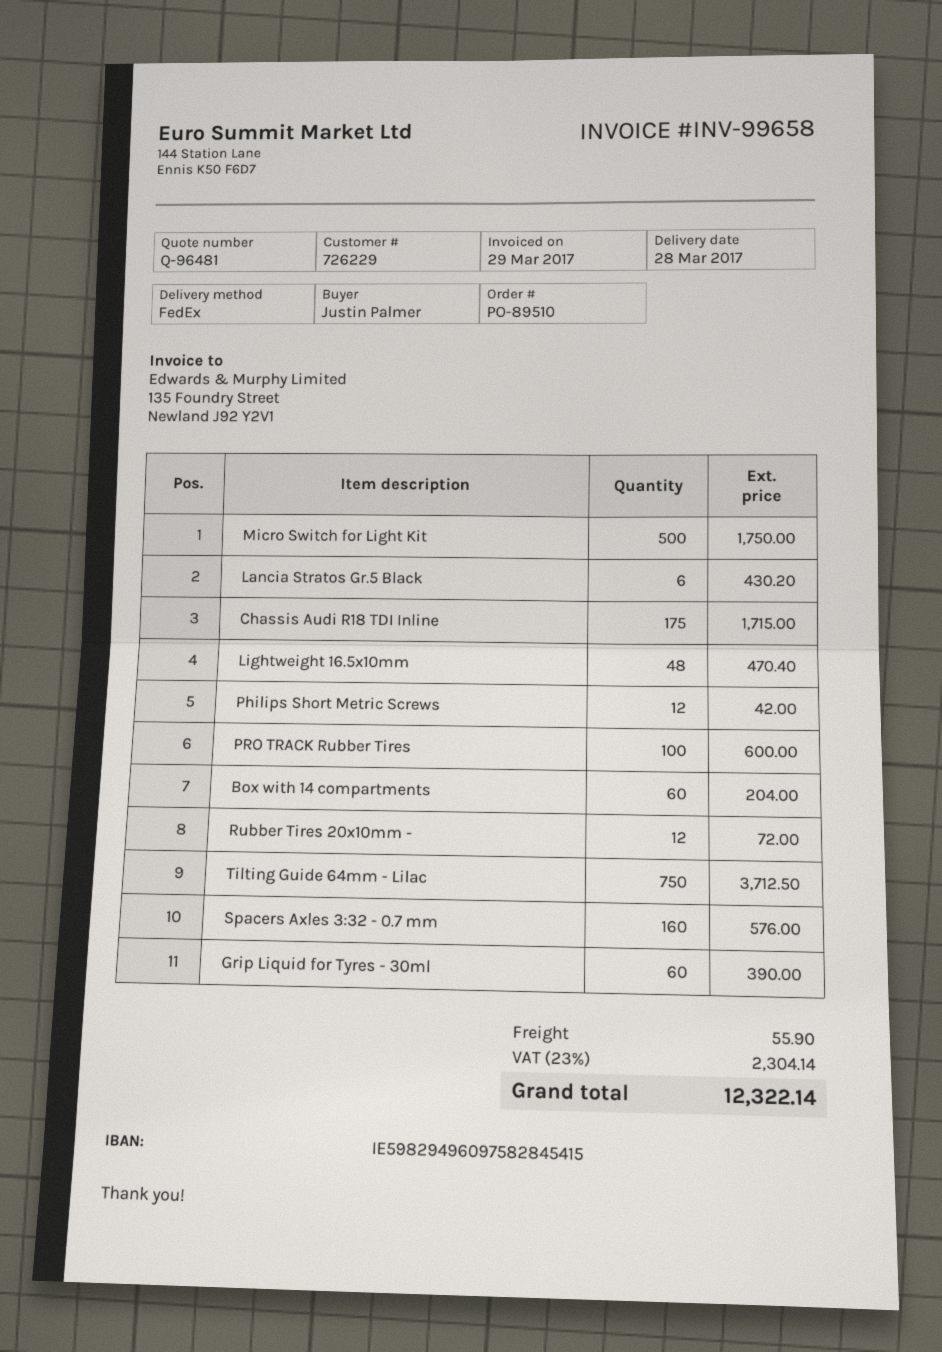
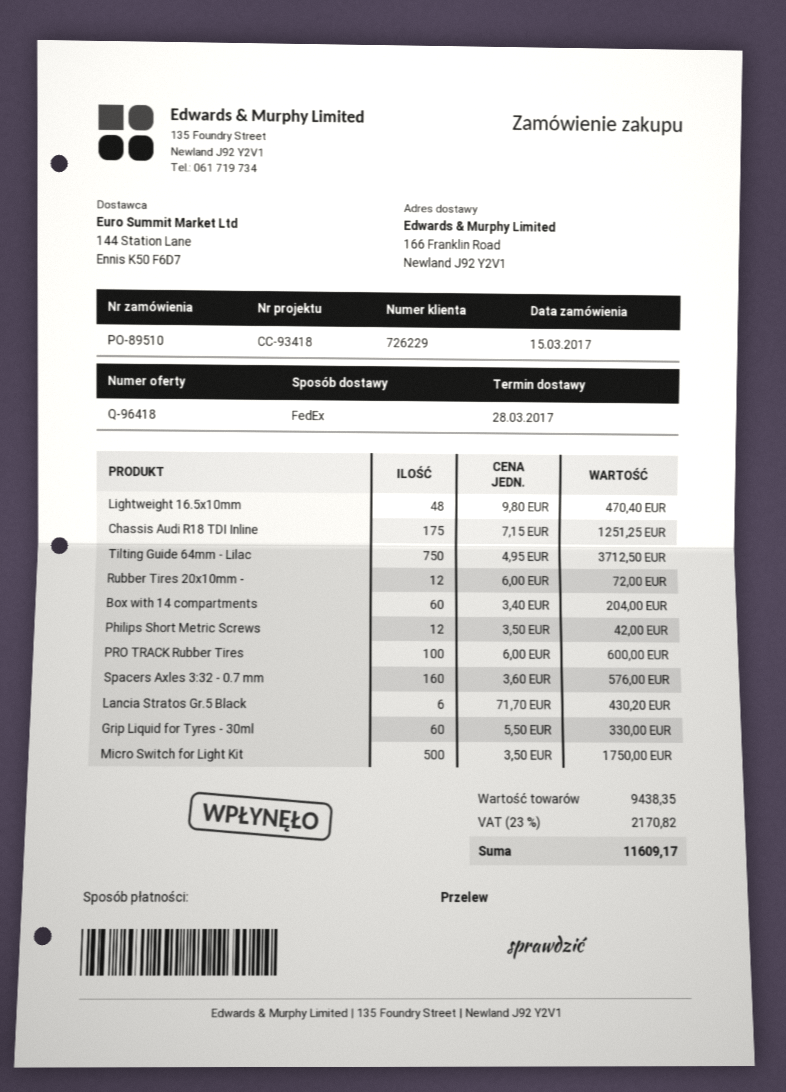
quote number: Q-96481 -> Q-96418
Chassis Audi R18 TDI Inline: 175 for 1715.00 -> 175 for 1251.25
Grip Liquid for Tyres - 30ml: 60 for 390.00 -> 60 for 330.00
shipping: 55.90 -> none
tax: 23% = 2304.14 -> 23% = 2170.82
total: 12322.14 -> 11609.17

